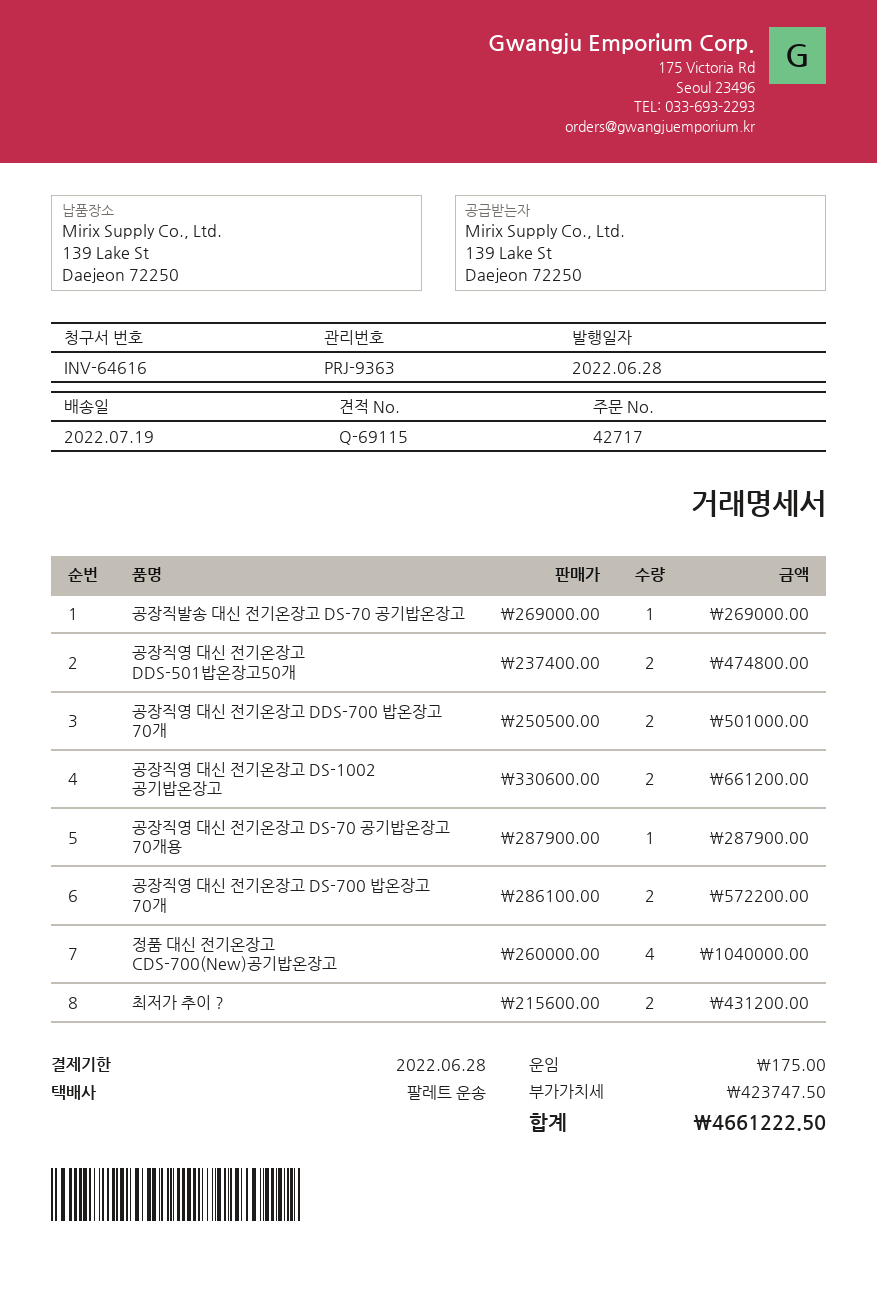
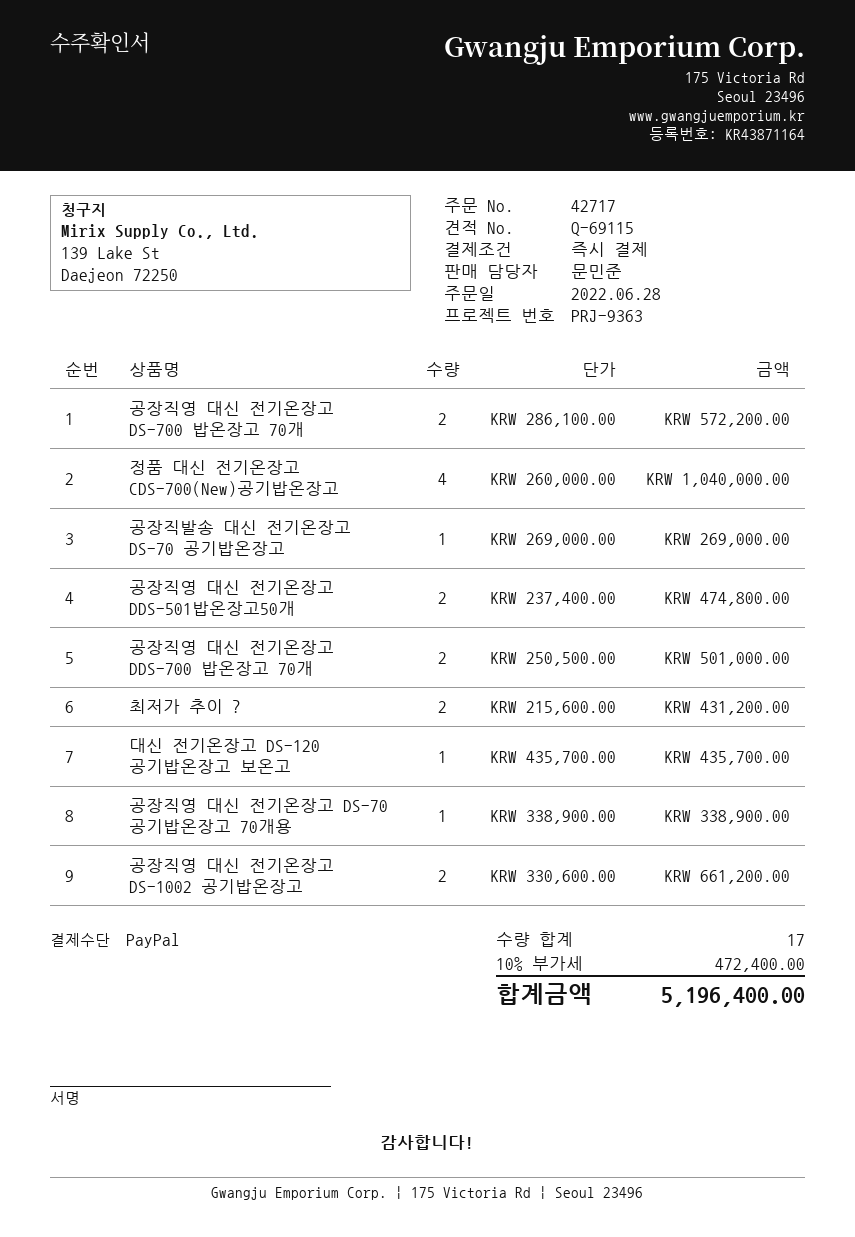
공장직영 대신 전기온장고 DS-70 공기밥온장고 70개용: 1 x 287900.00 = 287900.00 -> 1 x 338900.00 = 338900.00
대신 전기온장고 DS-120 공기밥온장고 보온고: none -> 1 x 435700.00 = 435700.00
shipping: 175.00 -> none
tax: 423747.50 -> 472400.00
total: 4661222.50 -> 5196400.00

